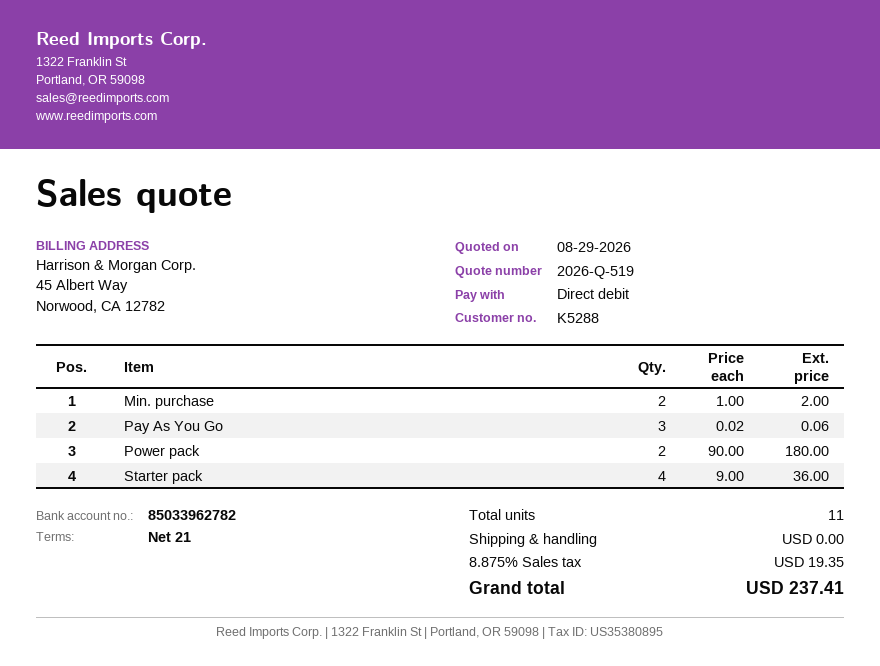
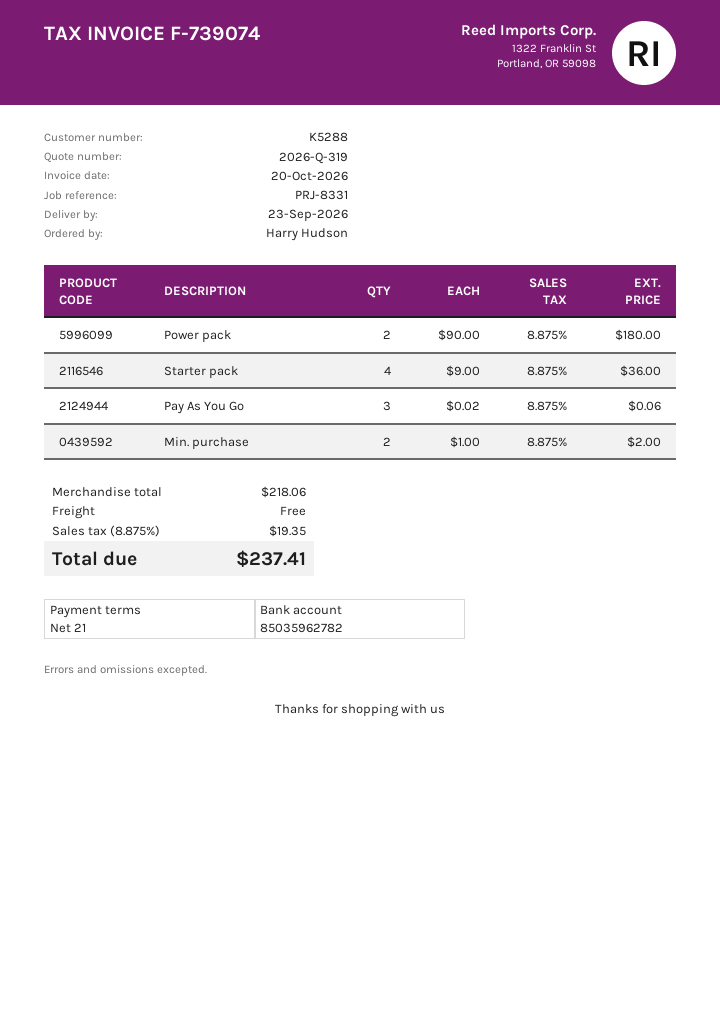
quote number: 2026-Q-519 -> 2026-Q-319
bank account: 85033962782 -> 85035962782

